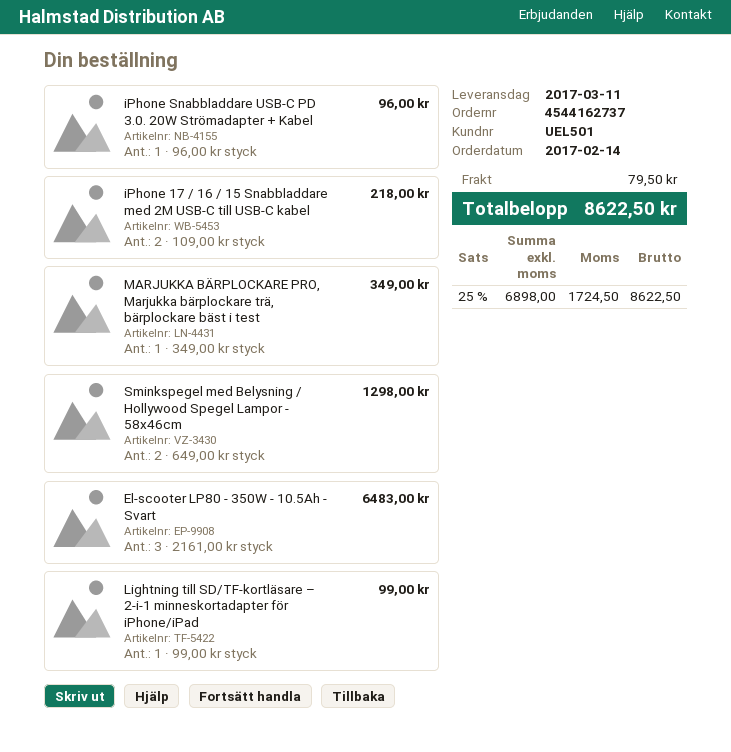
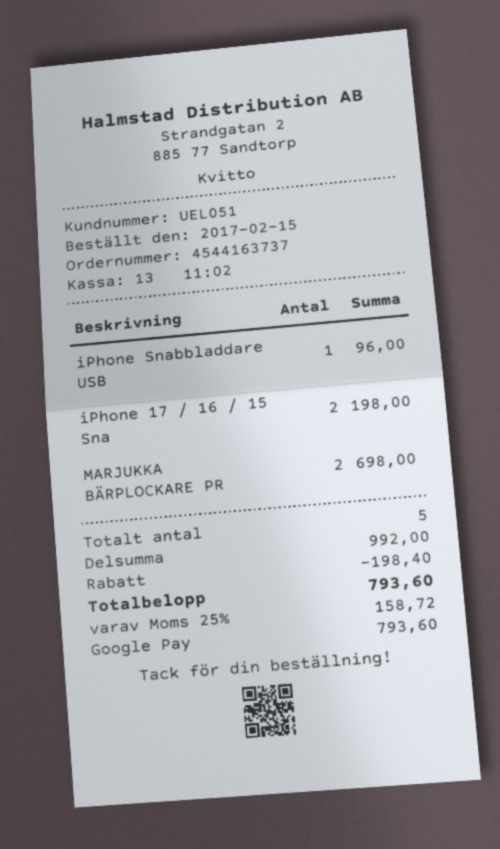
order number: 4544162737 -> 4544163737
order date: 2017-02-14 -> 2017-02-15
customer number: UEL501 -> UEL051
iPhone 17 / 16 / 15 Snabbladdare med 2M USB-C till USB-C kabel: 2 for 218.00 -> 2 for 198.00
MARJUKKA BÄRPLOCKARE PRO, Marjukka bärplockare trä, bärplockare bäst i test: 1 for 349.00 -> 2 for 698.00
Sminkspegel med Belysning / Hollywood Spegel Lampor - 58x46cm: 2 for 1298.00 -> none
El-scooter LP80 - 350W - 10.5Ah - Svart: 3 for 6483.00 -> none
Lightning till SD/TF-kortläsare – 2-i-1 minneskortadapter för iPhone/iPad: 1 for 99.00 -> none
discount: none -> 198.40
shipping: 79.50 -> none
tax: 25% = 1724.50 -> 25% = 158.72
total: 8622.50 -> 793.60

